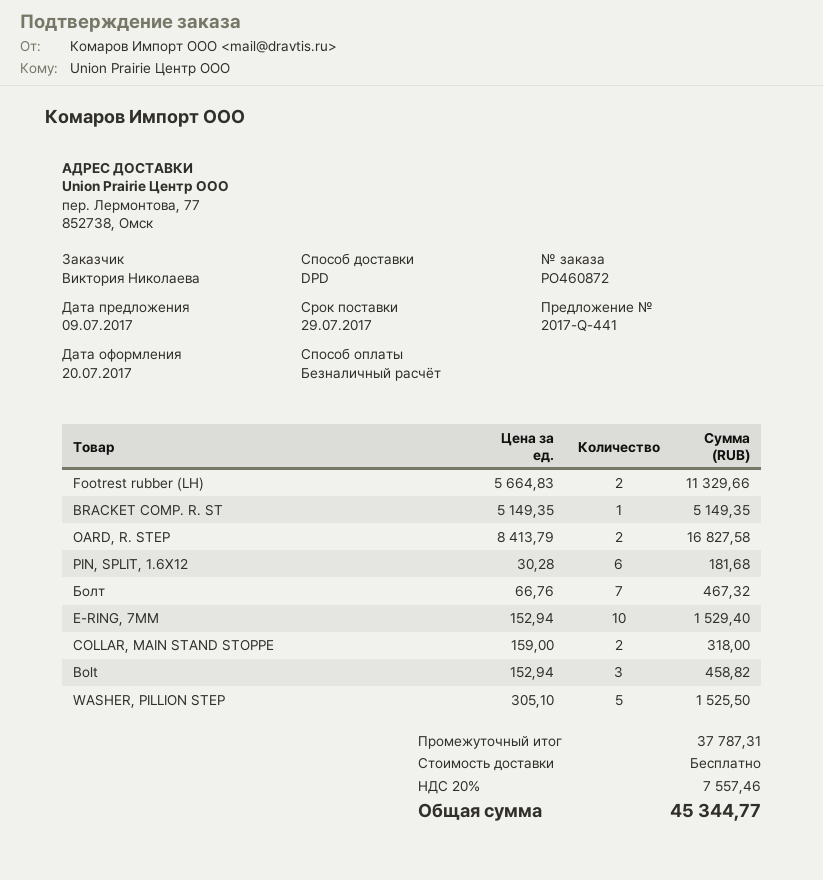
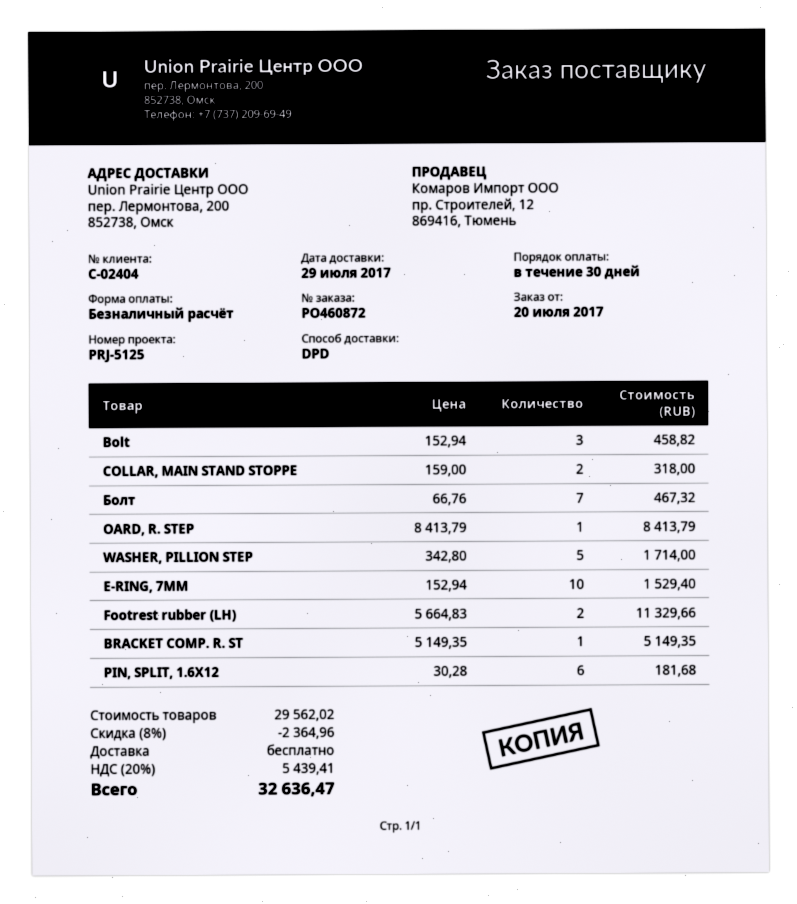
ship to: пер. Лермонтова, 77, 852738, Омск -> пер. Лермонтова, 200, 852738, Омск
OARD, R. STEP: 2 x 8413.79 = 16827.58 -> 1 x 8413.79 = 8413.79
WASHER, PILLION STEP: 5 x 305.10 = 1525.50 -> 5 x 342.80 = 1714.00
subtotal: 37787.31 -> 29562.02
discount: none -> 8% = 2364.96
tax: 20% = 7557.46 -> 20% = 5439.41
total: 45344.77 -> 32636.47

